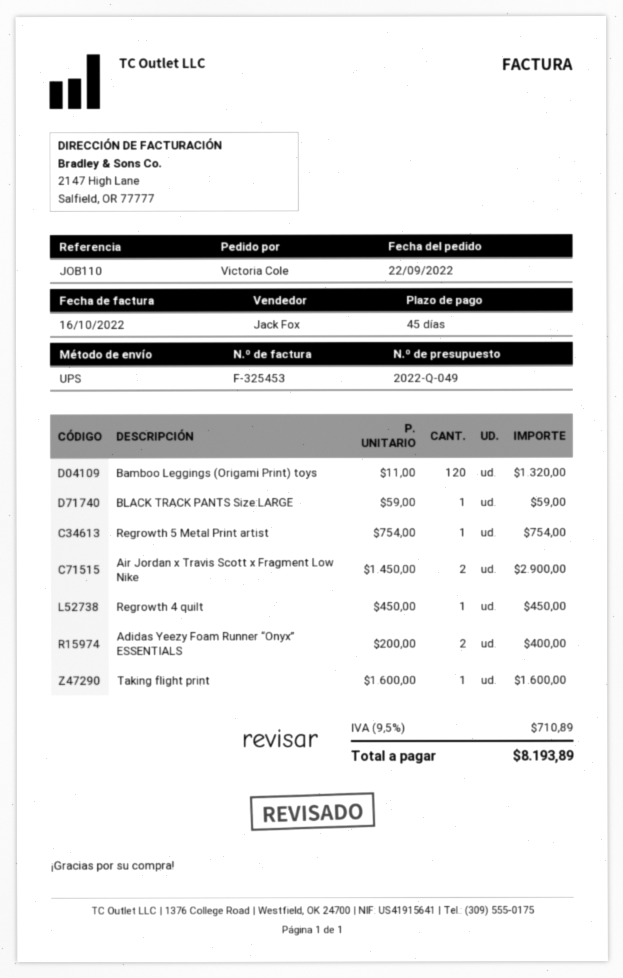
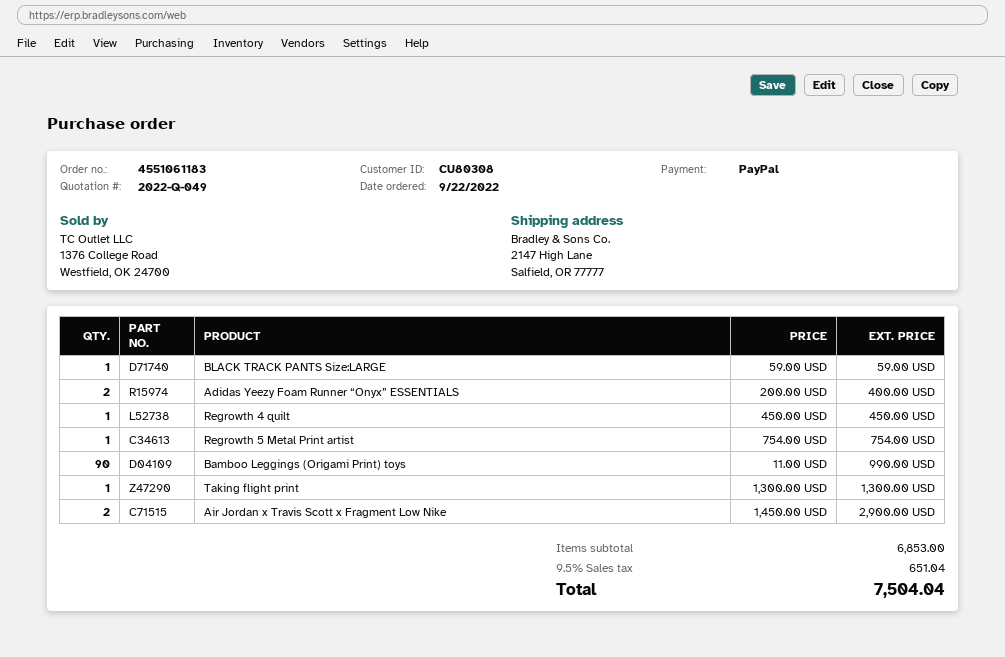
Bamboo Leggings (Origami Print) toys: 120 x 11.00 = 1320.00 -> 90 x 11.00 = 990.00
Taking flight print: 1 x 1600.00 = 1600.00 -> 1 x 1300.00 = 1300.00
tax: 9.5% = 710.89 -> 9.5% = 651.04
total: 8193.89 -> 7504.04

